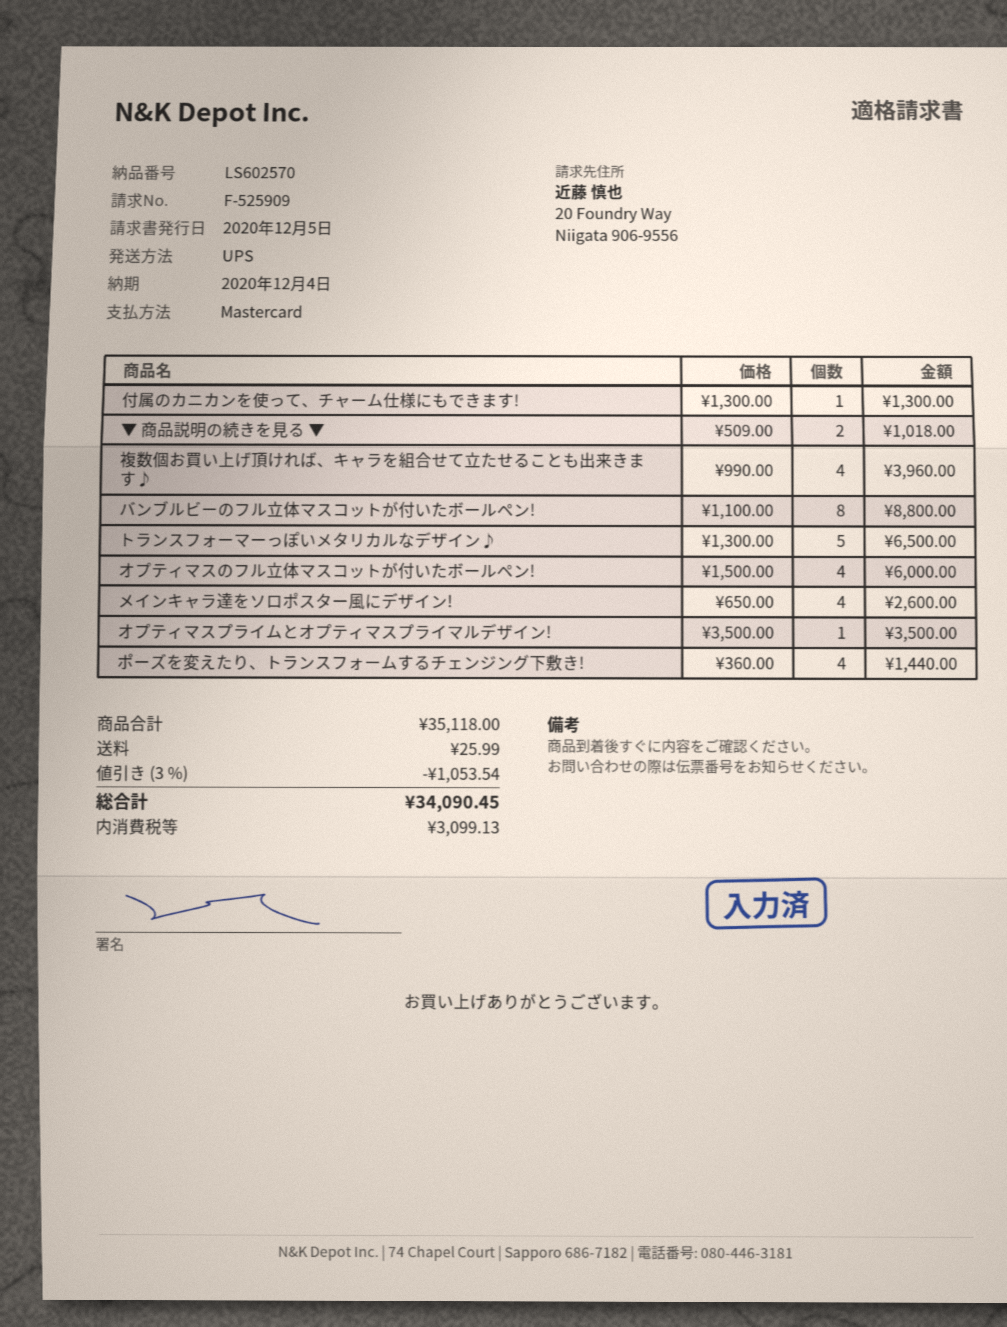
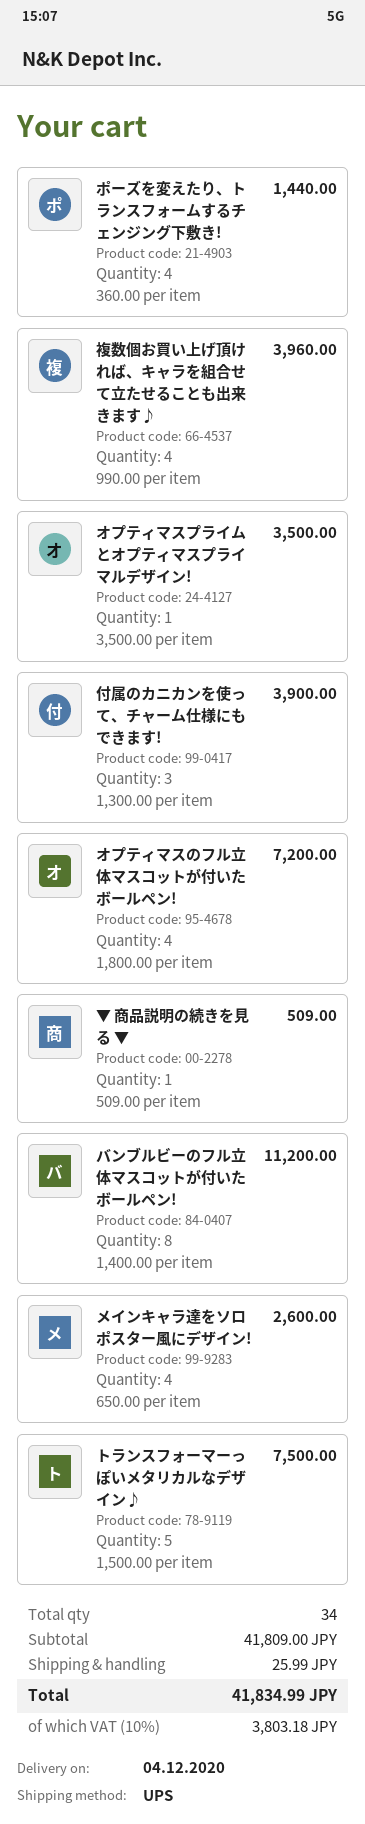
付属のカニカンを使って、チャーム仕様にもできます!: 1 x 1300.00 = 1300.00 -> 3 x 1300.00 = 3900.00
▼ 商品説明の続きを見る ▼: 2 x 509.00 = 1018.00 -> 1 x 509.00 = 509.00
バンブルビーのフル立体マスコットが付いたボールペン!: 8 x 1100.00 = 8800.00 -> 8 x 1400.00 = 11200.00
トランスフォーマーっぽいメタリカルなデザイン♪: 5 x 1300.00 = 6500.00 -> 5 x 1500.00 = 7500.00
オプティマスのフル立体マスコットが付いたボールペン!: 4 x 1500.00 = 6000.00 -> 4 x 1800.00 = 7200.00
subtotal: 35118.00 -> 41809.00
discount: 3% = 1053.54 -> none
tax: 3099.13 -> 3803.18
total: 34090.45 -> 41834.99

